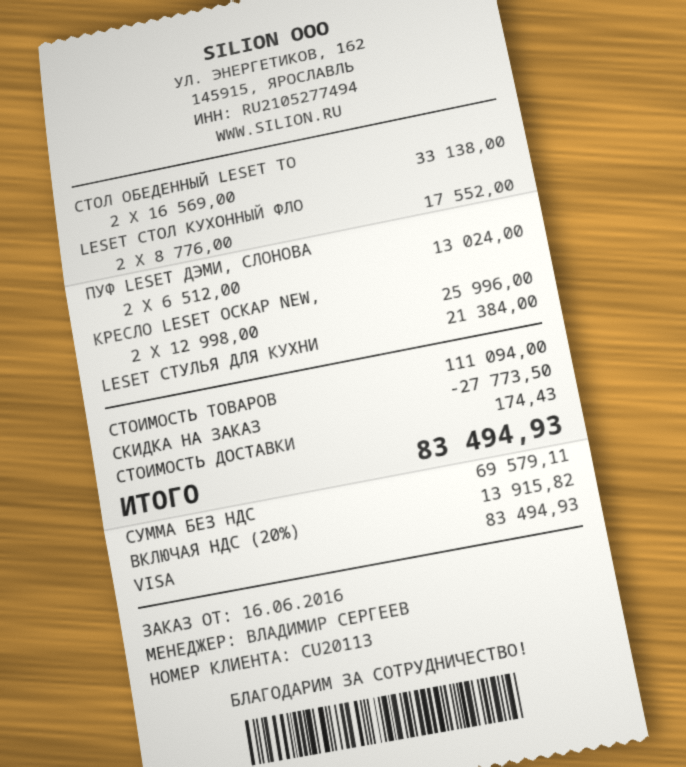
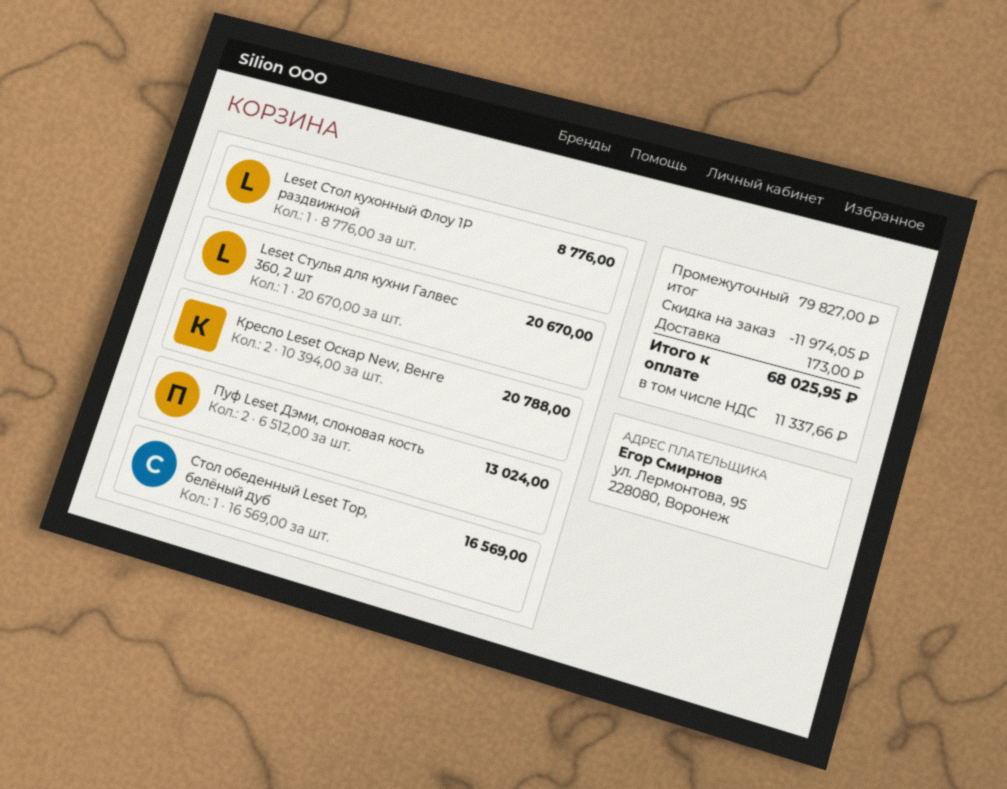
СТОЛ ОБЕДЕННЫЙ LESET ТО: 2 x 16569.00 = 33138.00 -> 1 x 16569.00 = 16569.00
LESET СТОЛ КУХОННЫЙ ФЛО: 2 x 8776.00 = 17552.00 -> 1 x 8776.00 = 8776.00
КРЕСЛО LESET ОСКАР NEW,: 2 x 12998.00 = 25996.00 -> 2 x 10394.00 = 20788.00
LESET СТУЛЬЯ ДЛЯ КУХНИ: 1 x 21384.00 = 21384.00 -> 1 x 20670.00 = 20670.00
subtotal: 111094.00 -> 79827.00
discount: 27773.50 -> 11974.05
shipping: 174.43 -> 173.00
tax: 13915.82 -> 11337.66
total: 83494.93 -> 68025.95

